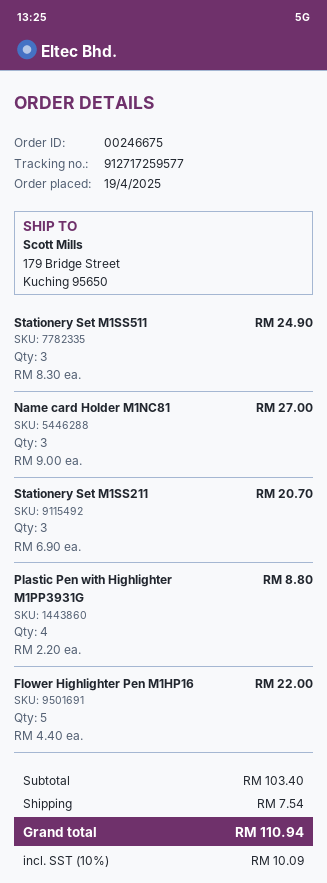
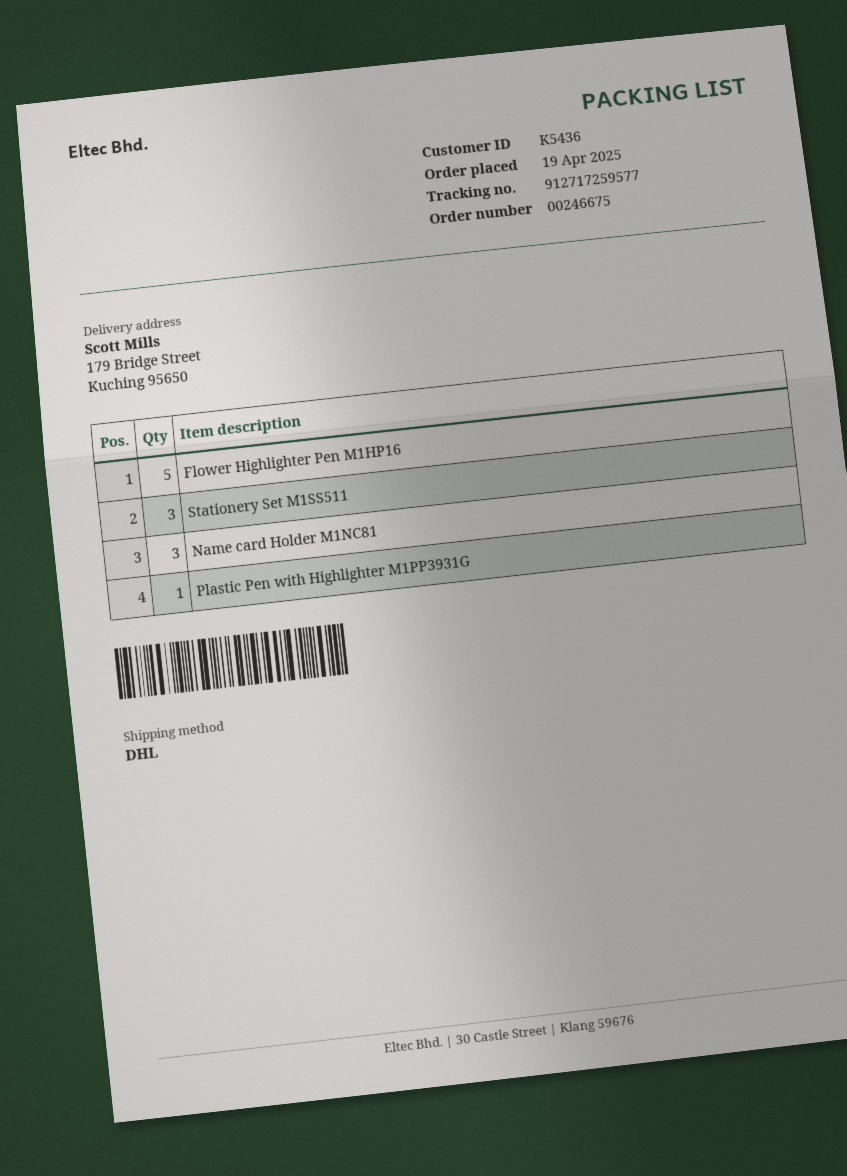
Stationery Set M1SS211: 3 -> none
Plastic Pen with Highlighter M1PP3931G: 4 -> 1

